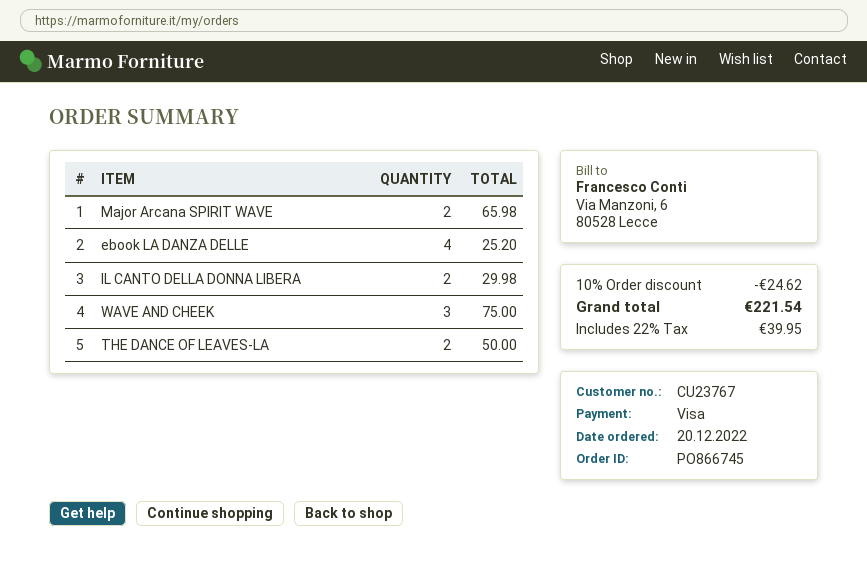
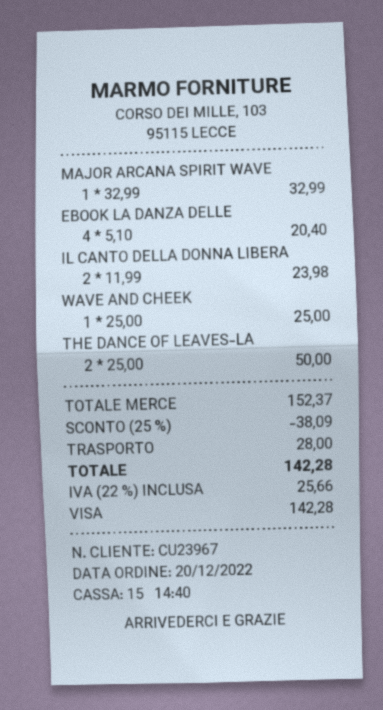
customer number: CU23767 -> CU23967
Major Arcana SPIRIT WAVE: 2 for 65.98 -> 1 for 32.99
ebook LA DANZA DELLE: 4 for 25.20 -> 4 for 20.40
IL CANTO DELLA DONNA LIBERA: 2 for 29.98 -> 2 for 23.98
WAVE AND CHEEK: 3 for 75.00 -> 1 for 25.00
discount: 10% = 24.62 -> 25% = 38.09
shipping: none -> 28.00
tax: 22% = 39.95 -> 22% = 25.66
total: 221.54 -> 142.28

